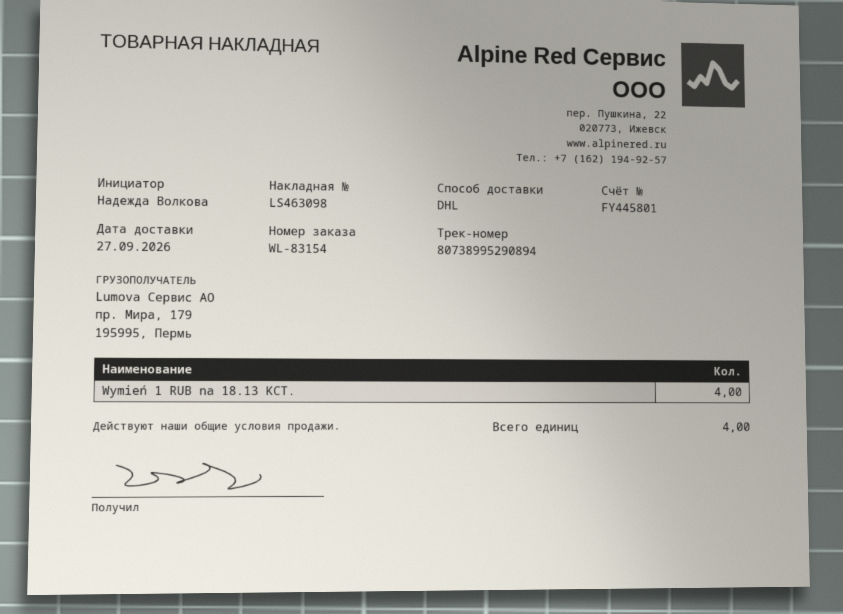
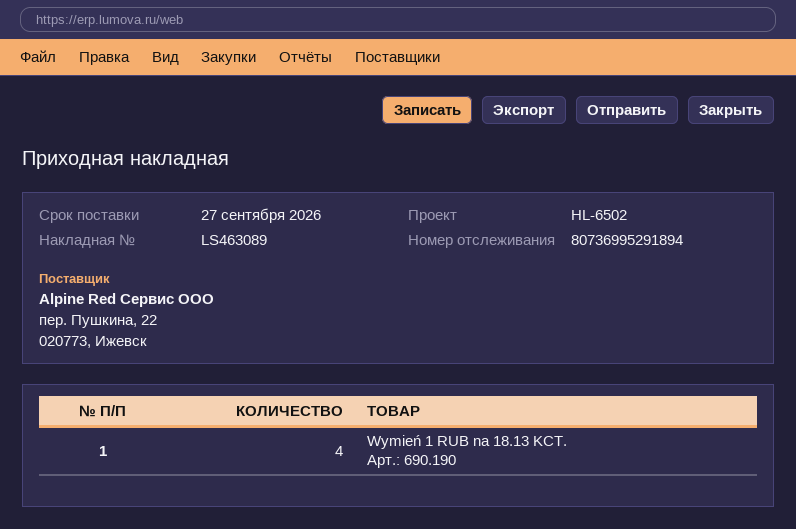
delivery note number: LS463098 -> LS463089
tracking number: 80738995290894 -> 80736995291894

